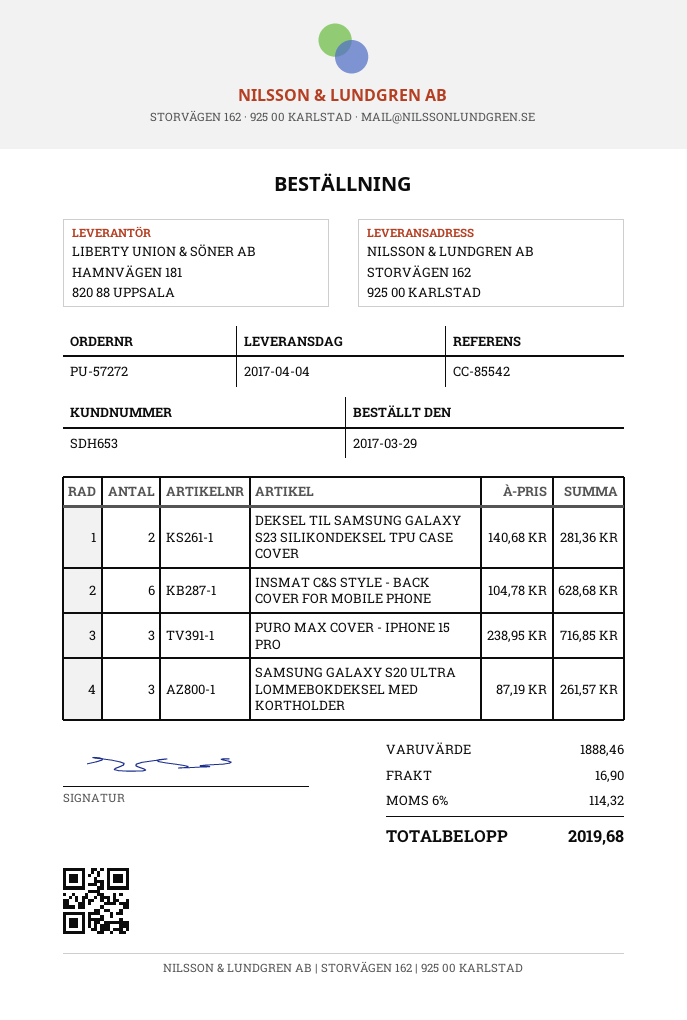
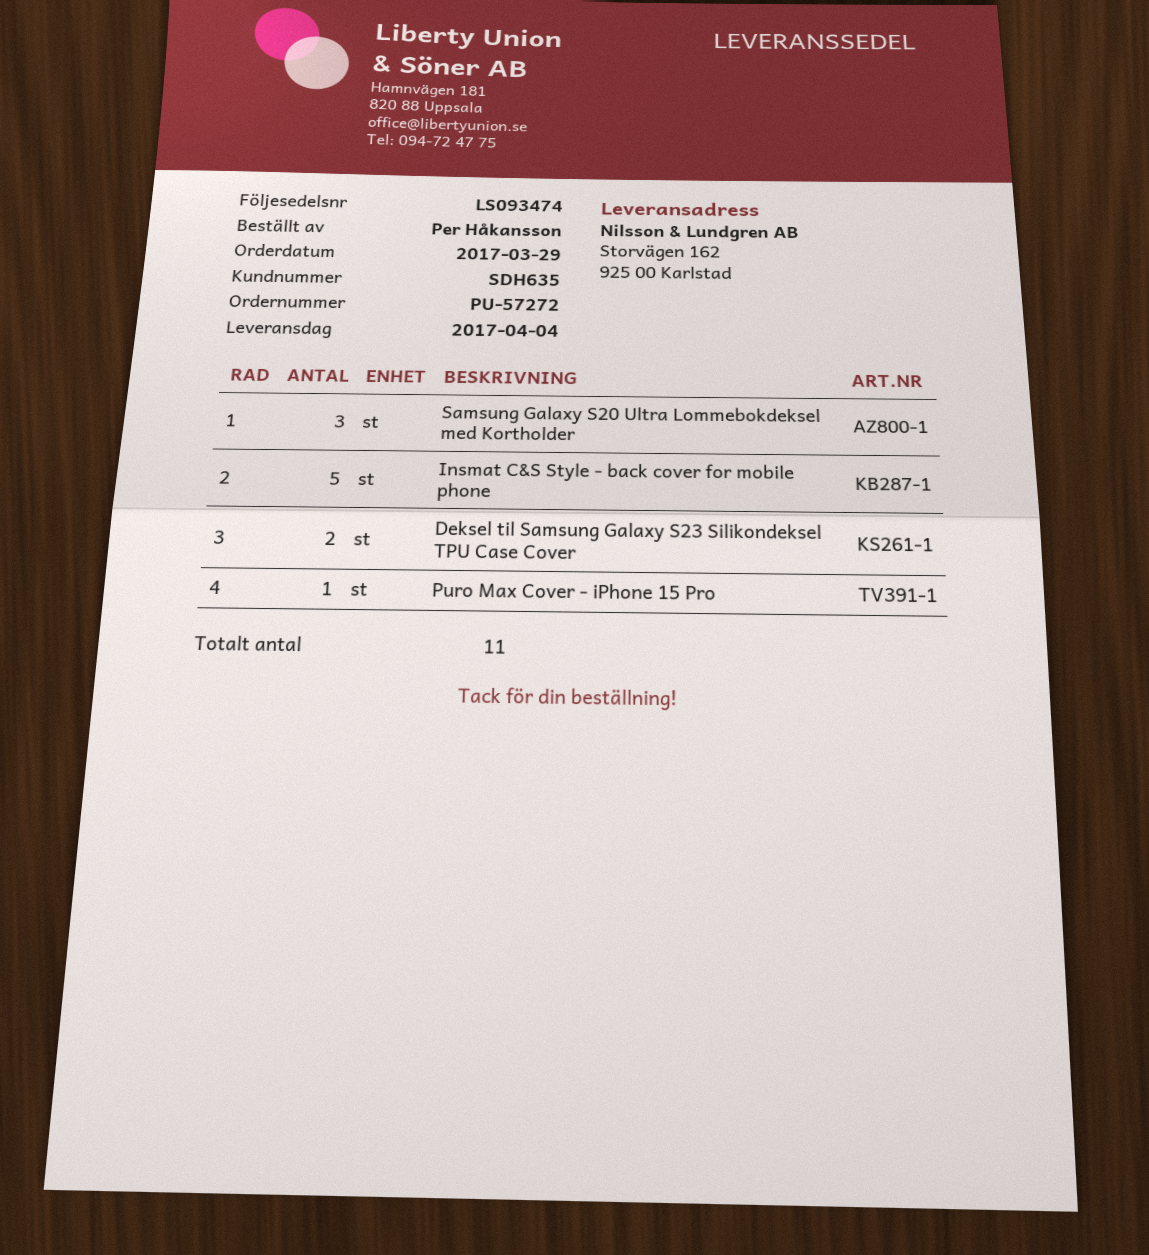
customer number: SDH653 -> SDH635
INSMAT C&S STYLE - BACK COVER FOR MOBILE PHONE: 6 -> 5
PURO MAX COVER - IPHONE 15 PRO: 3 -> 1

